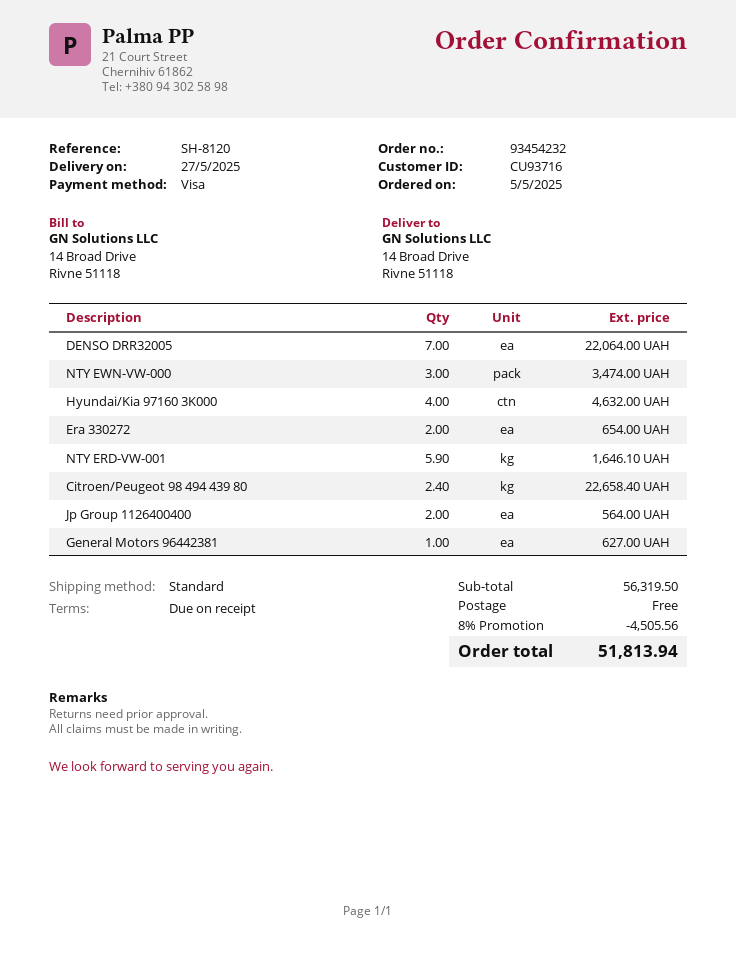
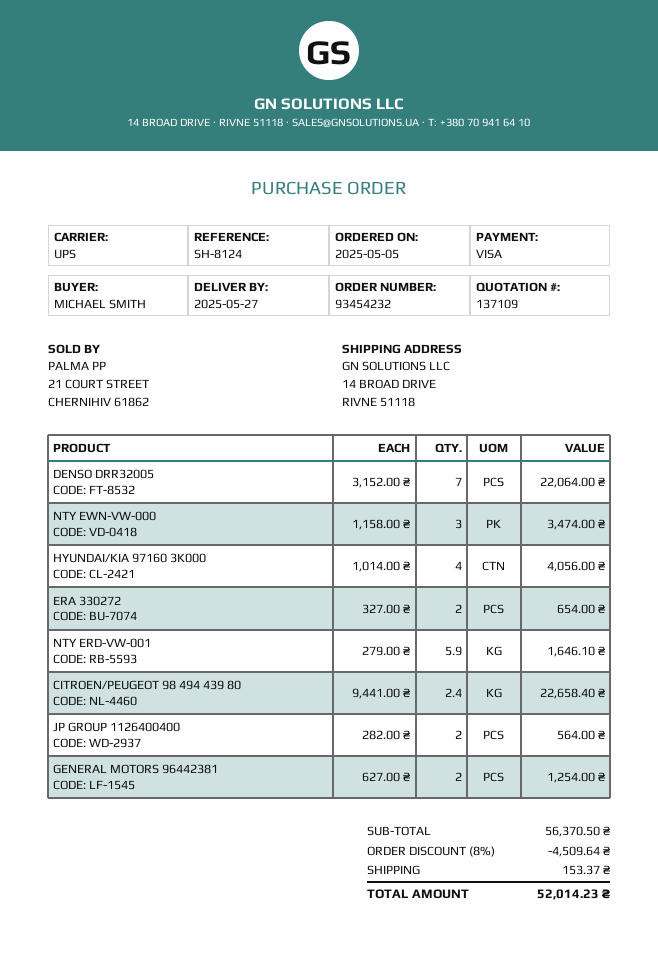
reference: SH-8120 -> SH-8124
shipping method: standard -> UPS
Hyundai/Kia 97160 3K000: 4 for 4632.00 -> 4 for 4056.00
General Motors 96442381: 1 for 627.00 -> 2 for 1254.00
subtotal: 56319.50 -> 56370.50
discount: 8% = 4505.56 -> 8% = 4509.64
shipping: 0.00 -> 153.37
total: 51813.94 -> 52014.23

